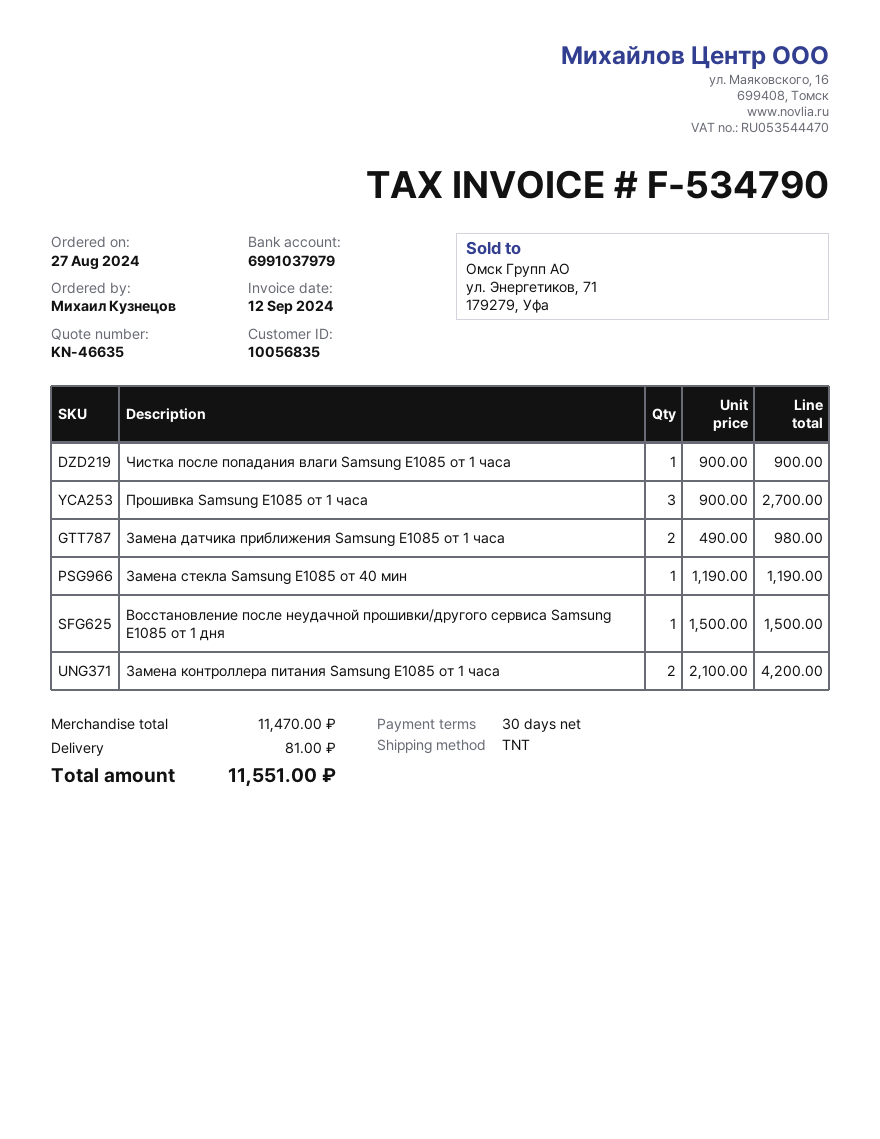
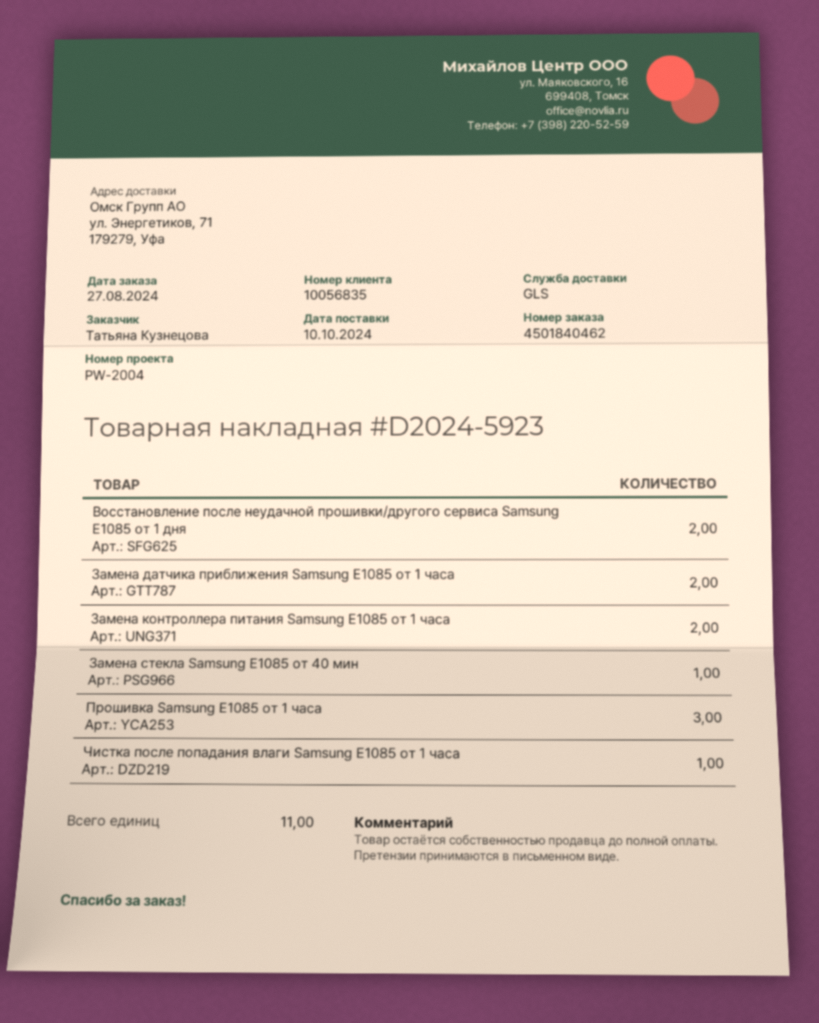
ordered by: Михаил Кузнецов -> Татьяна Кузнецова
shipping method: TNT -> GLS
Восстановление после неудачной прошивки/другого сервиса Samsung E1085 от 1 дня: 1 -> 2

